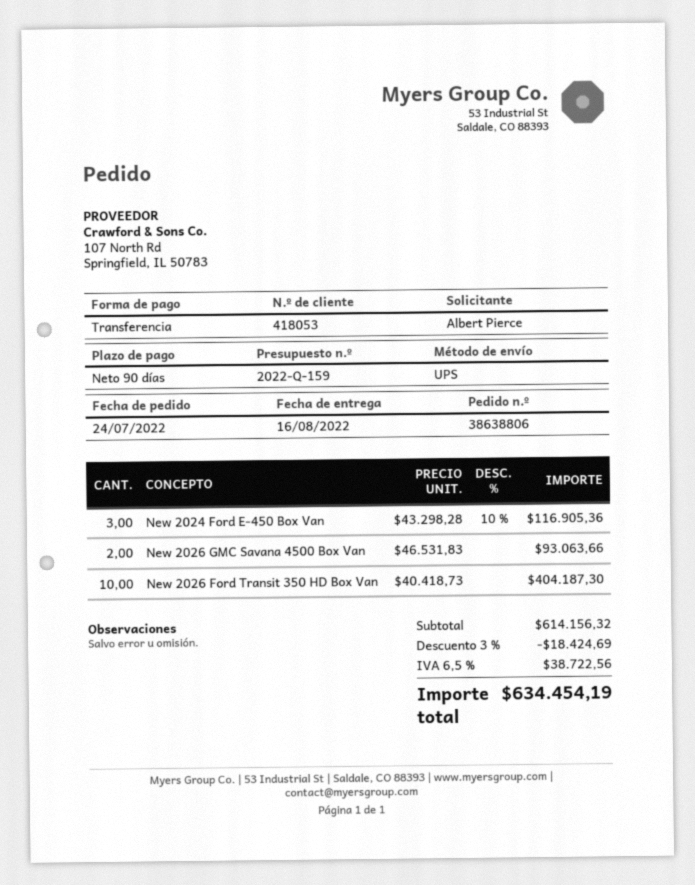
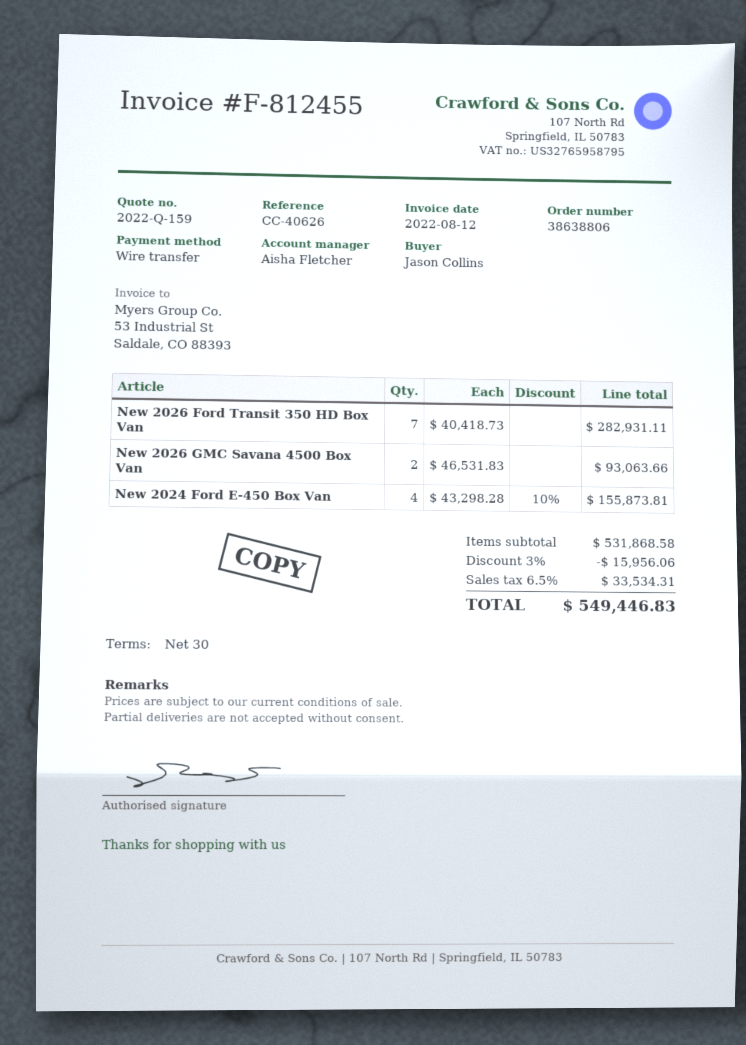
payment terms: 90 days -> 30 days
ordered by: Albert Pierce -> Jason Collins
New 2024 Ford E-450 Box Van: 3 x 43298.28 - 10% = 116905.36 -> 4 x 43298.28 - 10% = 155873.81
New 2026 Ford Transit 350 HD Box Van: 10 x 40418.73 = 404187.30 -> 7 x 40418.73 = 282931.11
subtotal: 614156.32 -> 531868.58
discount: 3% = 18424.69 -> 3% = 15956.06
tax: 6.5% = 38722.56 -> 6.5% = 33534.31
total: 634454.19 -> 549446.83

